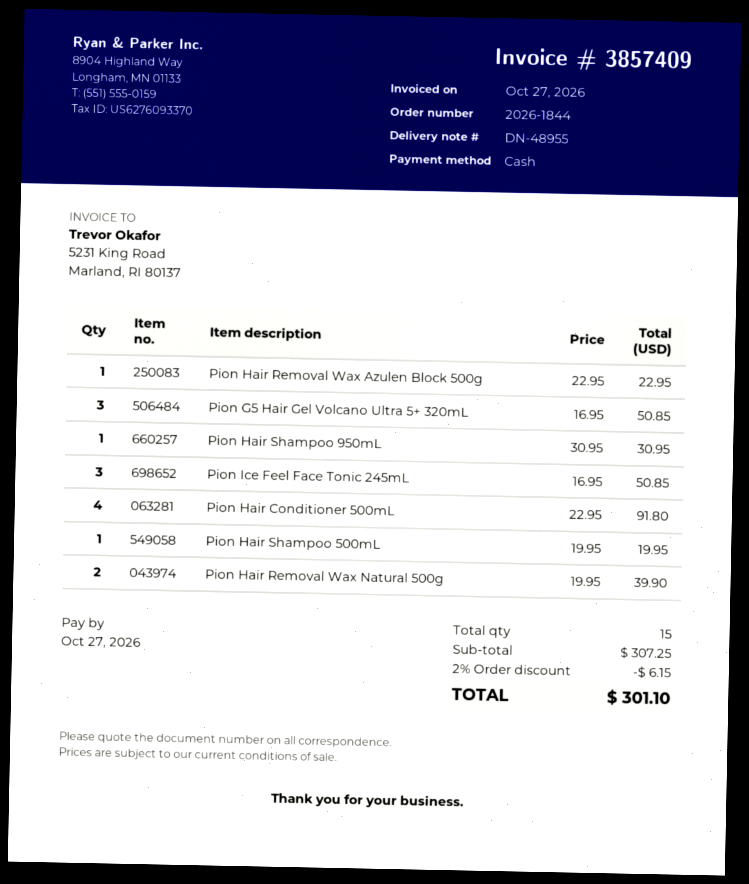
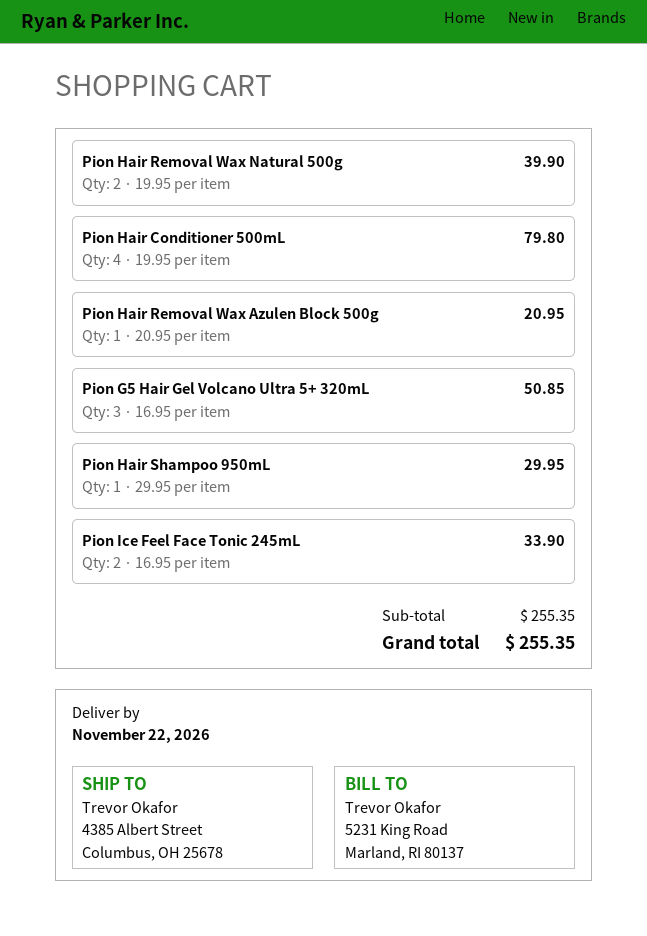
Pion Hair Removal Wax Azulen Block 500g: 1 x 22.95 = 22.95 -> 1 x 20.95 = 20.95
Pion Hair Shampoo 950mL: 1 x 30.95 = 30.95 -> 1 x 29.95 = 29.95
Pion Ice Feel Face Tonic 245mL: 3 x 16.95 = 50.85 -> 2 x 16.95 = 33.90
Pion Hair Conditioner 500mL: 4 x 22.95 = 91.80 -> 4 x 19.95 = 79.80
Pion Hair Shampoo 500mL: 1 x 19.95 = 19.95 -> none
subtotal: 307.25 -> 255.35
discount: 2% = 6.15 -> none
total: 301.10 -> 255.35

